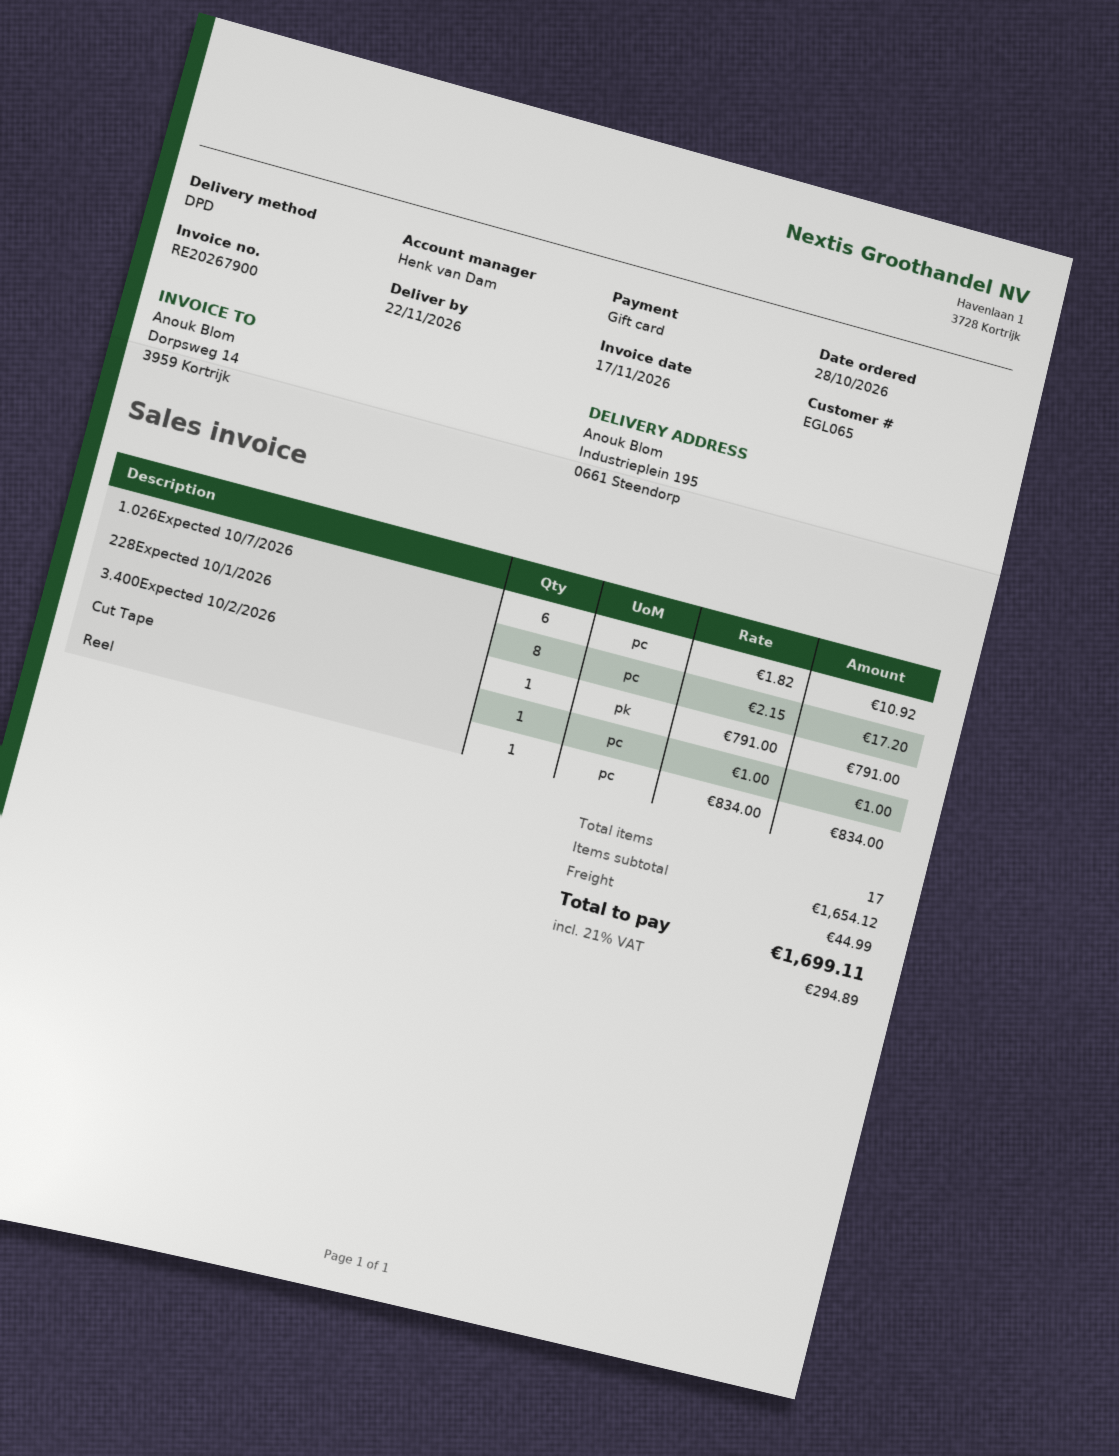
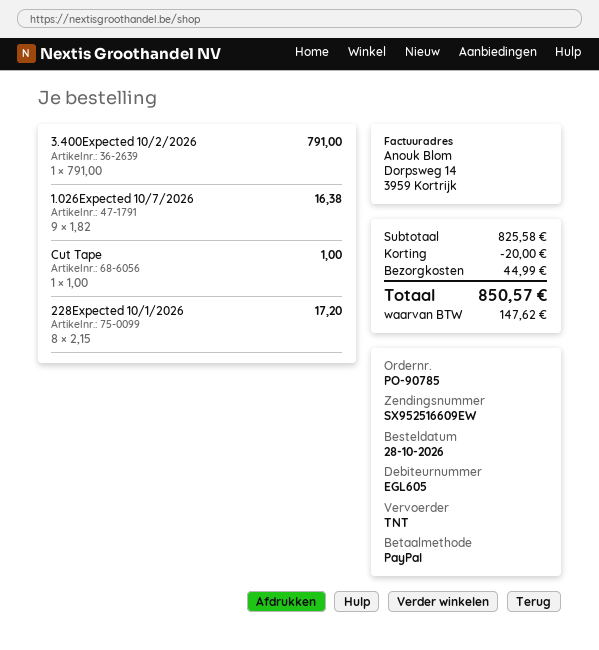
customer number: EGL065 -> EGL605
payment method: gift card -> PayPal
shipping method: DPD -> TNT
1.026Expected 10/7/2026: 6 x 1.82 = 10.92 -> 9 x 1.82 = 16.38
Reel: 1 x 834.00 = 834.00 -> none
subtotal: 1654.12 -> 825.58
discount: none -> 20.00
tax: 294.89 -> 147.62
total: 1699.11 -> 850.57

